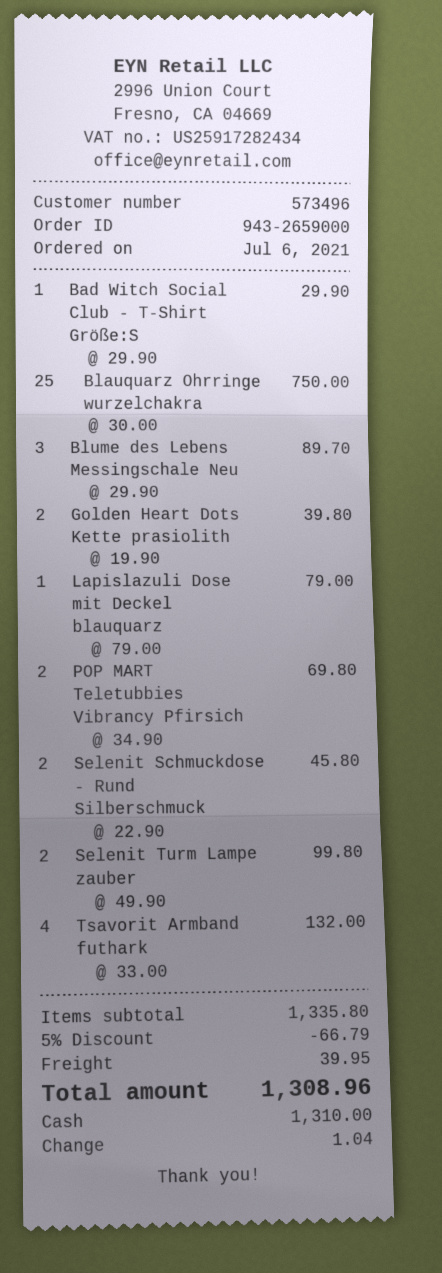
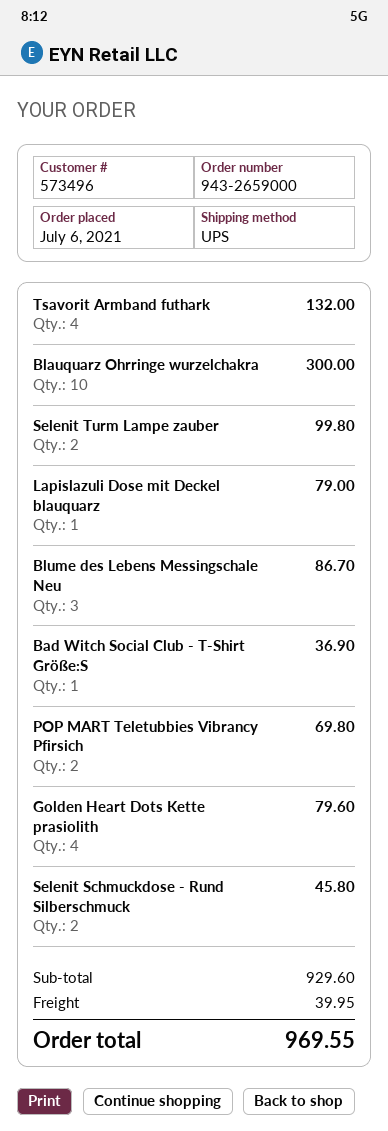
Bad Witch Social Club - T-Shirt Größe:S: 1 for 29.90 -> 1 for 36.90
Blauquarz Ohrringe wurzelchakra: 25 for 750.00 -> 10 for 300.00
Blume des Lebens Messingschale Neu: 3 for 89.70 -> 3 for 86.70
Golden Heart Dots Kette prasiolith: 2 for 39.80 -> 4 for 79.60
subtotal: 1335.80 -> 929.60
discount: 5% = 66.79 -> none
total: 1308.96 -> 969.55

